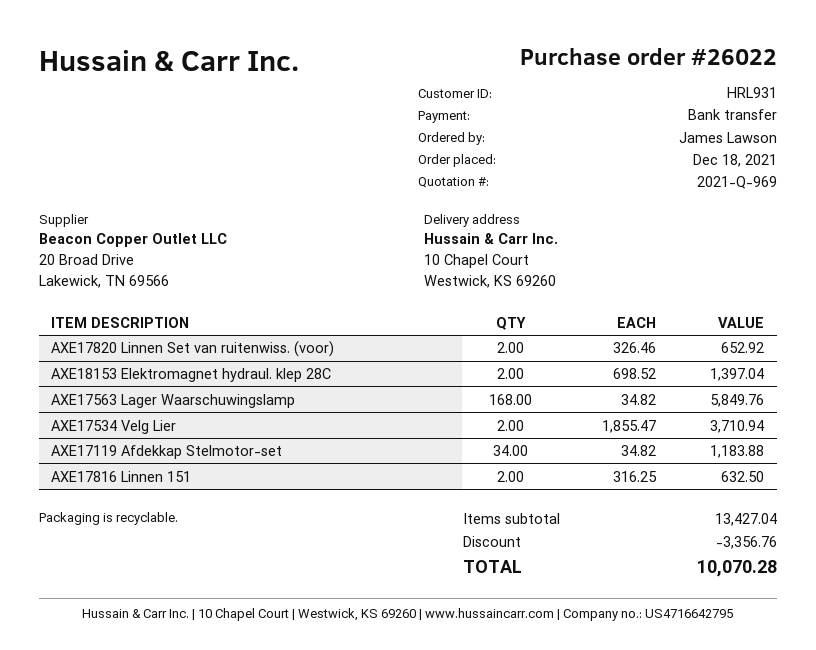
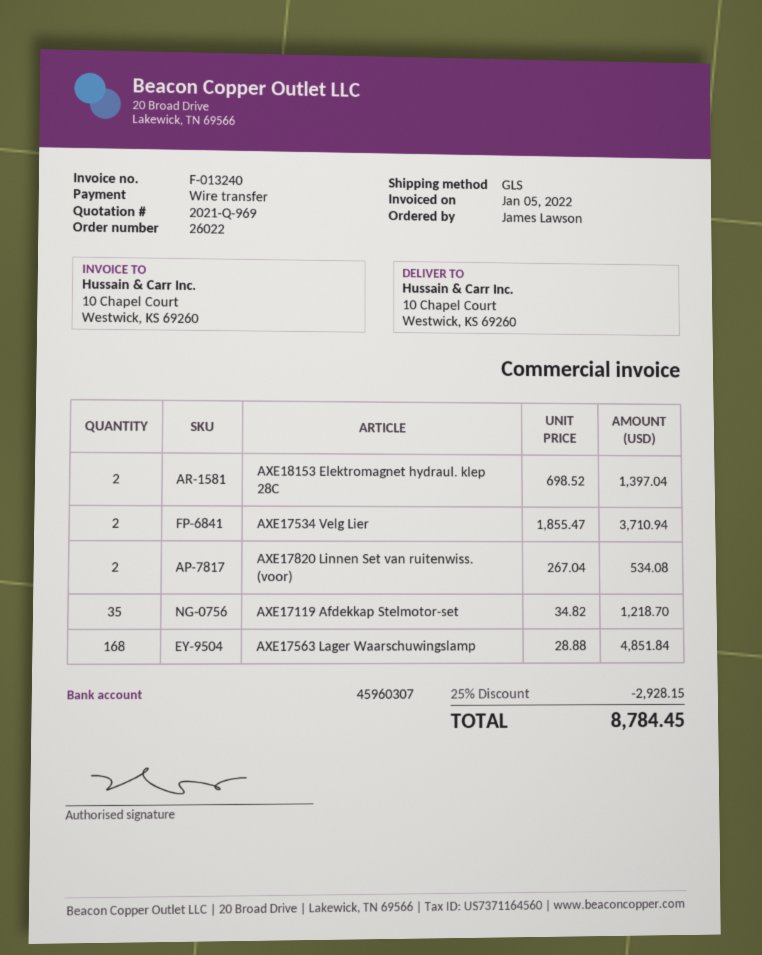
AXE17820 Linnen Set van ruitenwiss. (voor): 2 x 326.46 = 652.92 -> 2 x 267.04 = 534.08
AXE17563 Lager Waarschuwingslamp: 168 x 34.82 = 5849.76 -> 168 x 28.88 = 4851.84
AXE17119 Afdekkap Stelmotor-set: 34 x 34.82 = 1183.88 -> 35 x 34.82 = 1218.70
AXE17816 Linnen 151: 2 x 316.25 = 632.50 -> none
discount: 3356.76 -> 2928.15
total: 10070.28 -> 8784.45

